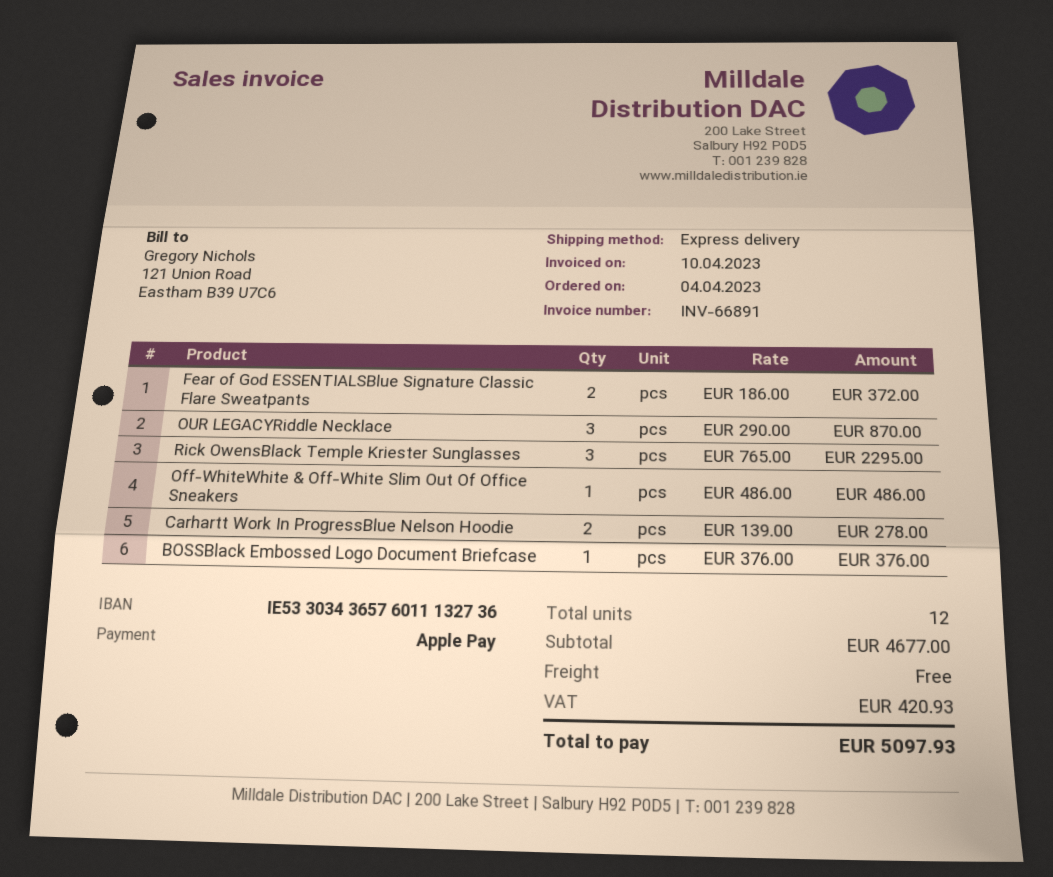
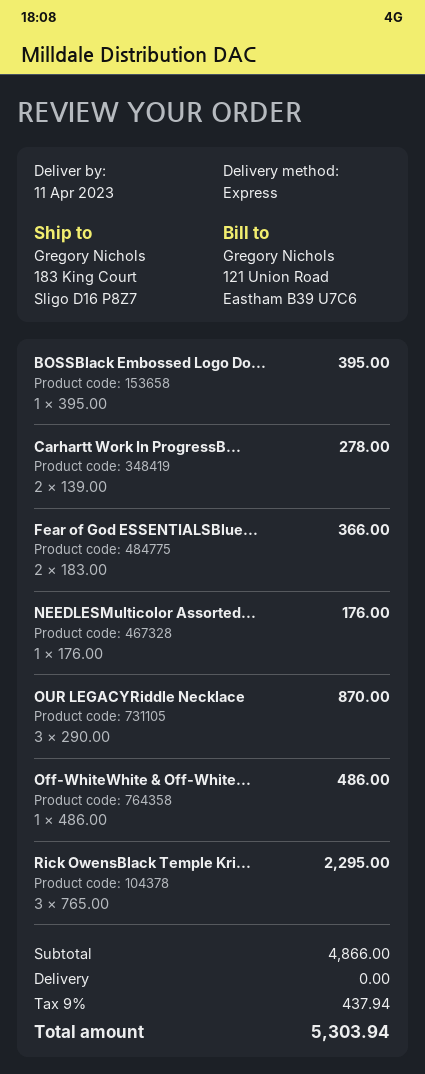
Fear of God ESSENTIALSBlue Signature Classic Flare Sweatpants: 2 x 186.00 = 372.00 -> 2 x 183.00 = 366.00
BOSSBlack Embossed Logo Document Briefcase: 1 x 376.00 = 376.00 -> 1 x 395.00 = 395.00
NEEDLESMulticolor Assorted...: none -> 1 x 176.00 = 176.00
subtotal: 4677.00 -> 4866.00
tax: 420.93 -> 437.94
total: 5097.93 -> 5303.94

